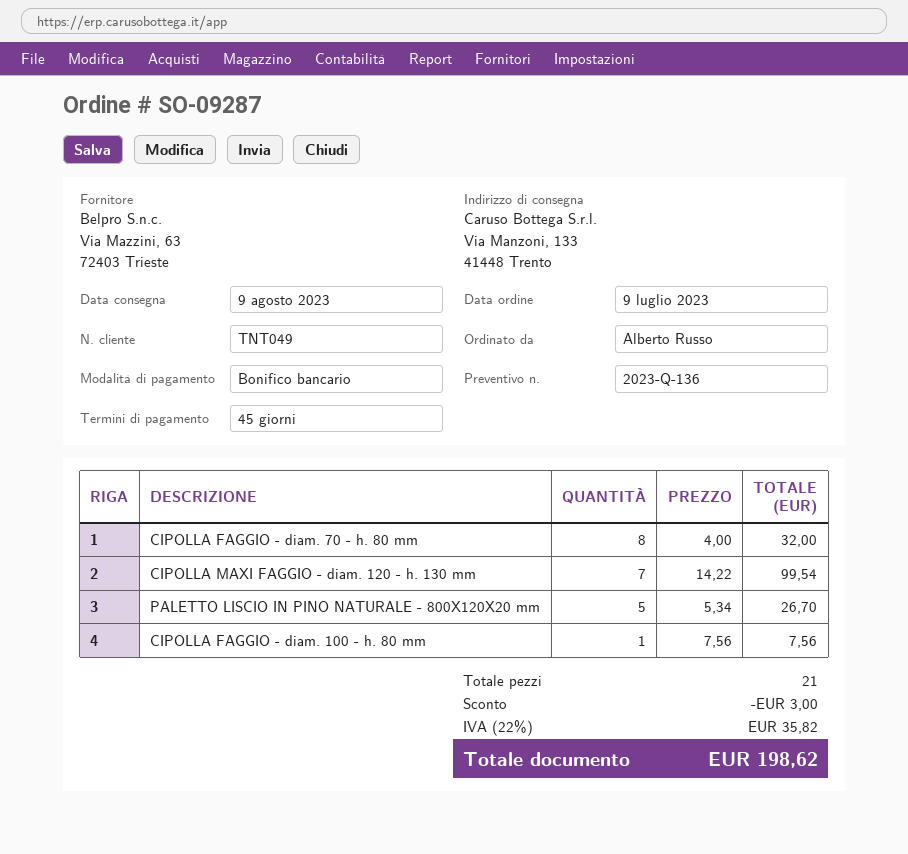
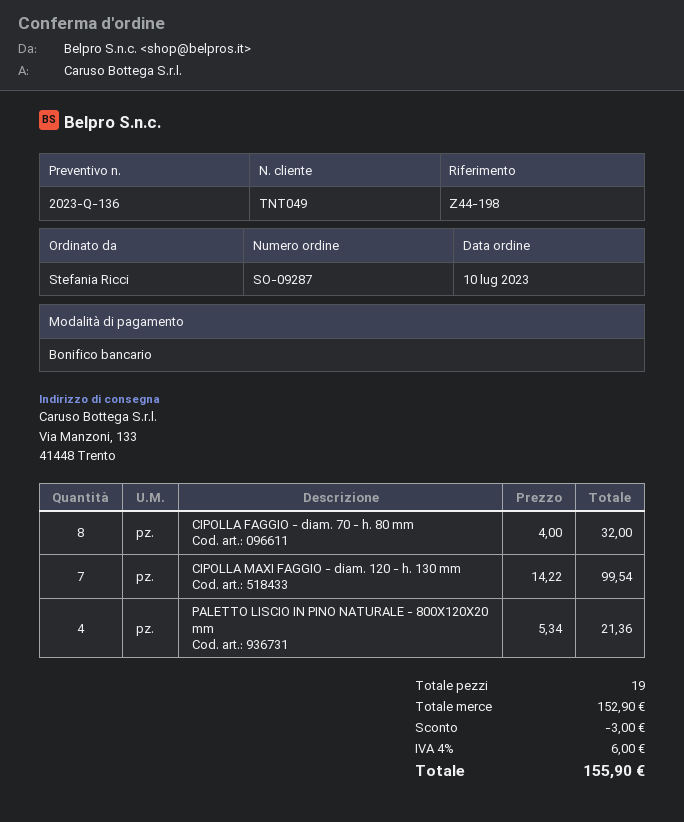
order date: 2023-07-09 -> 2023-07-10
ordered by: Alberto Russo -> Stefania Ricci
PALETTO LISCIO IN PINO NATURALE - 800X120X20 mm: 5 x 5.34 = 26.70 -> 4 x 5.34 = 21.36
CIPOLLA FAGGIO - diam. 100 - h. 80 mm: 1 x 7.56 = 7.56 -> none
total quantity: 21 -> 19
tax: 22% = 35.82 -> 4% = 6.00
total: 198.62 -> 155.90

